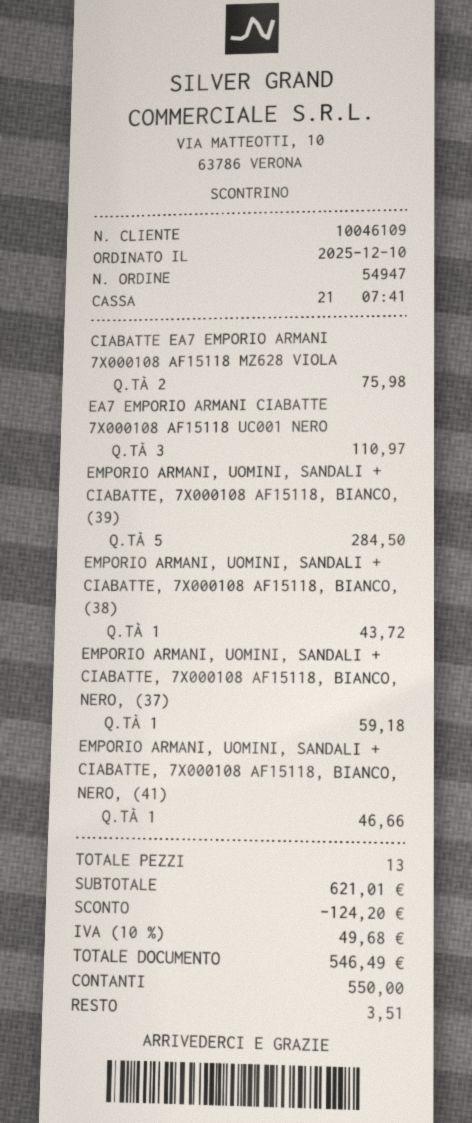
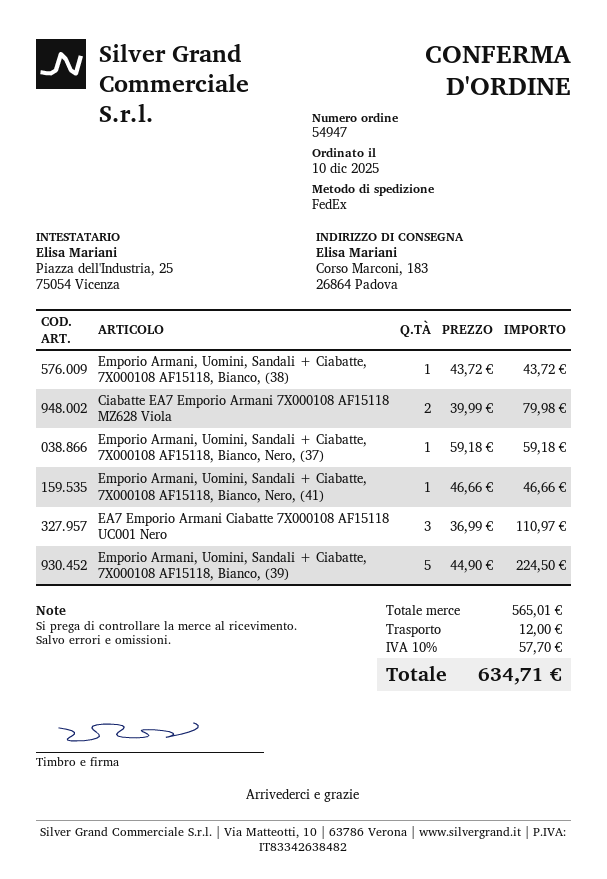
CIABATTE EA7 EMPORIO ARMANI 7X000108 AF15118 MZ628 VIOLA: 2 for 75.98 -> 2 for 79.98
EMPORIO ARMANI, UOMINI, SANDALI + CIABATTE, 7X000108 AF15118, BIANCO, (39): 5 for 284.50 -> 5 for 224.50
subtotal: 621.01 -> 565.01
discount: 124.20 -> none
shipping: none -> 12.00
tax: 10% = 49.68 -> 10% = 57.70
total: 546.49 -> 634.71

